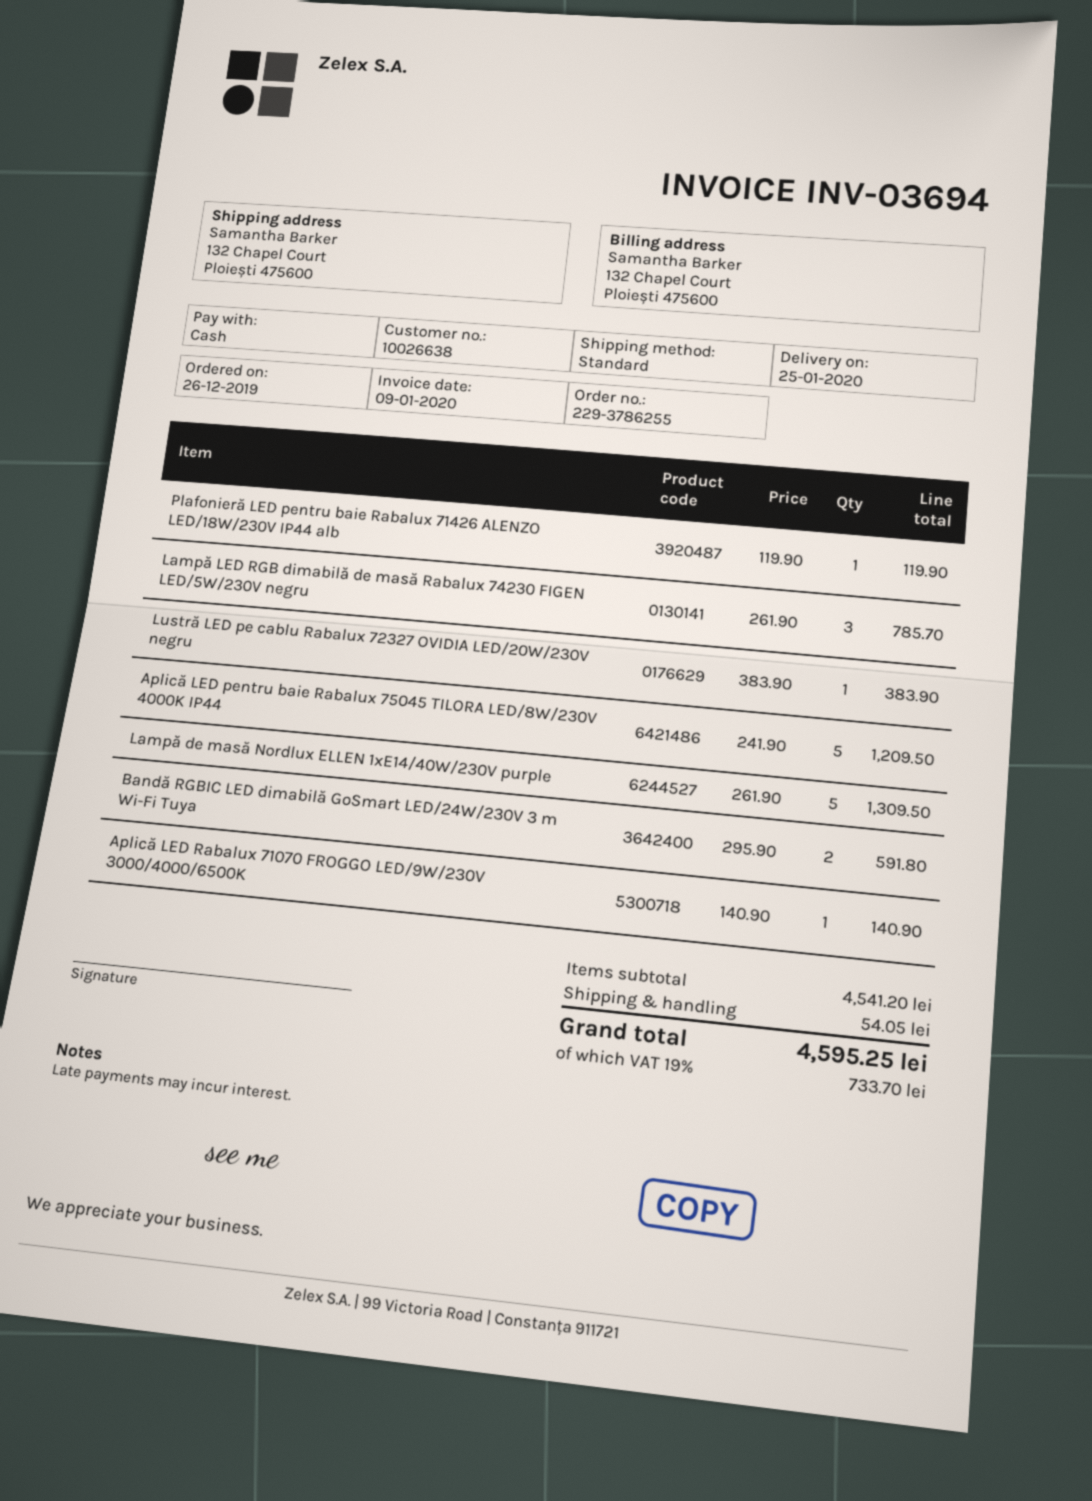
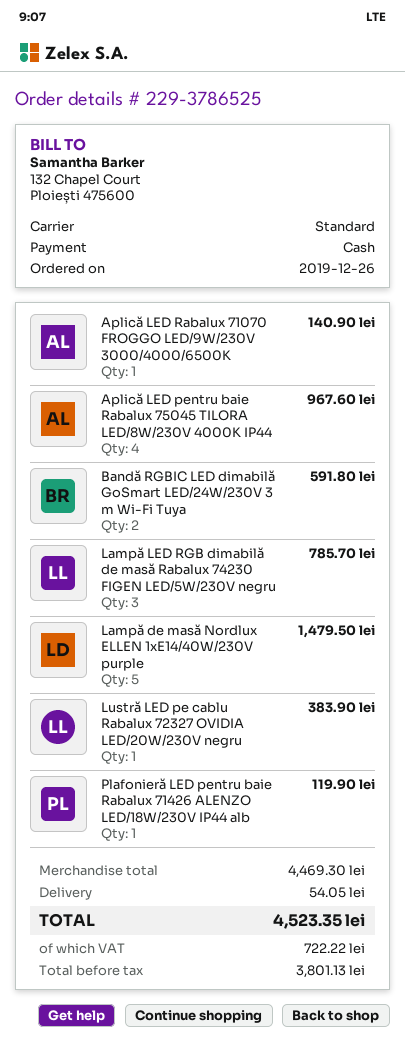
order number: 229-3786255 -> 229-3786525
Aplică LED pentru baie Rabalux 75045 TILORA LED/8W/230V 4000K IP44: 5 for 1209.50 -> 4 for 967.60
Lampă de masă Nordlux ELLEN 1xE14/40W/230V purple: 5 for 1309.50 -> 5 for 1479.50
subtotal: 4541.20 -> 4469.30
tax: 733.70 -> 722.22
total: 4595.25 -> 4523.35

